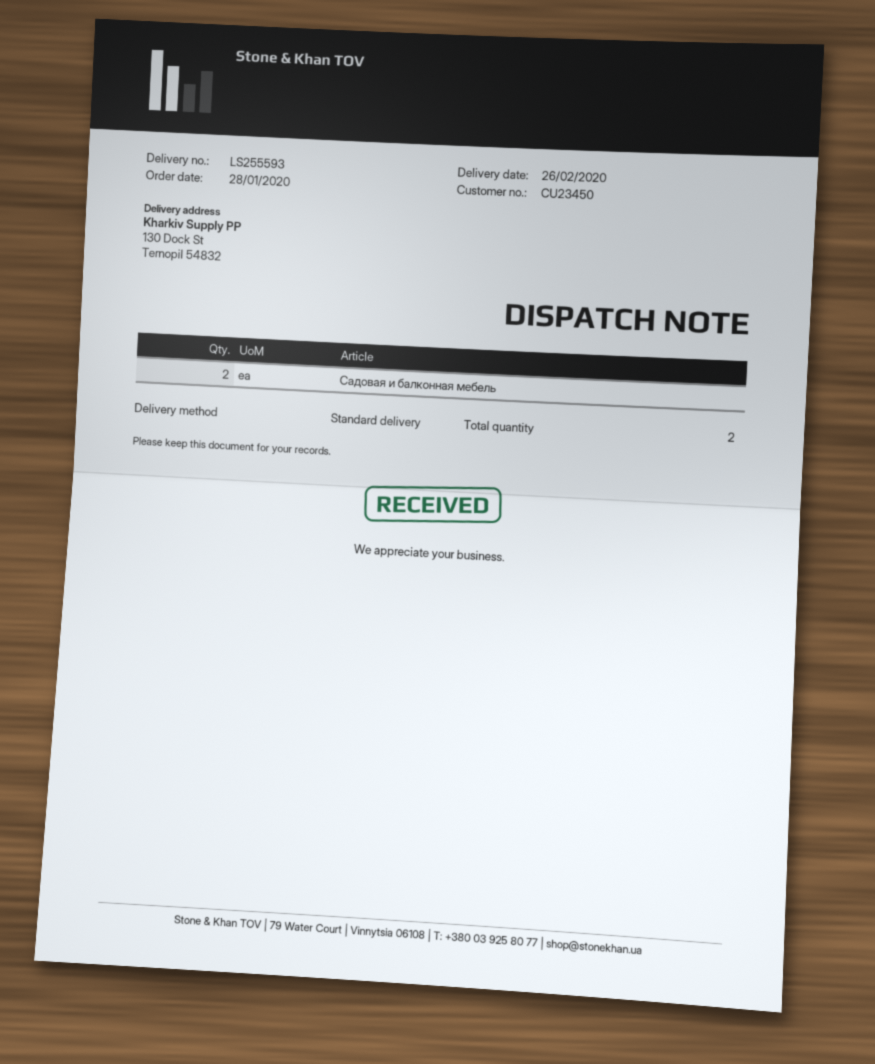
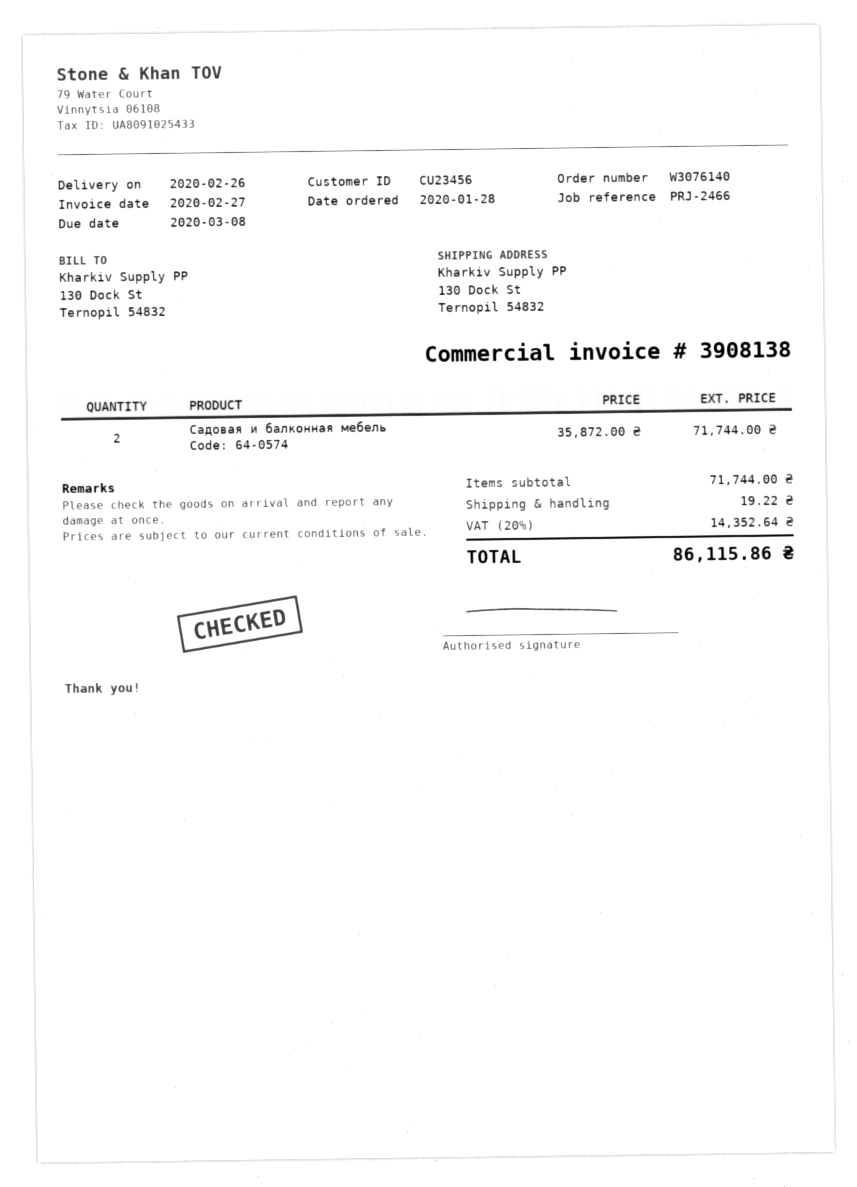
customer number: CU23450 -> CU23456

